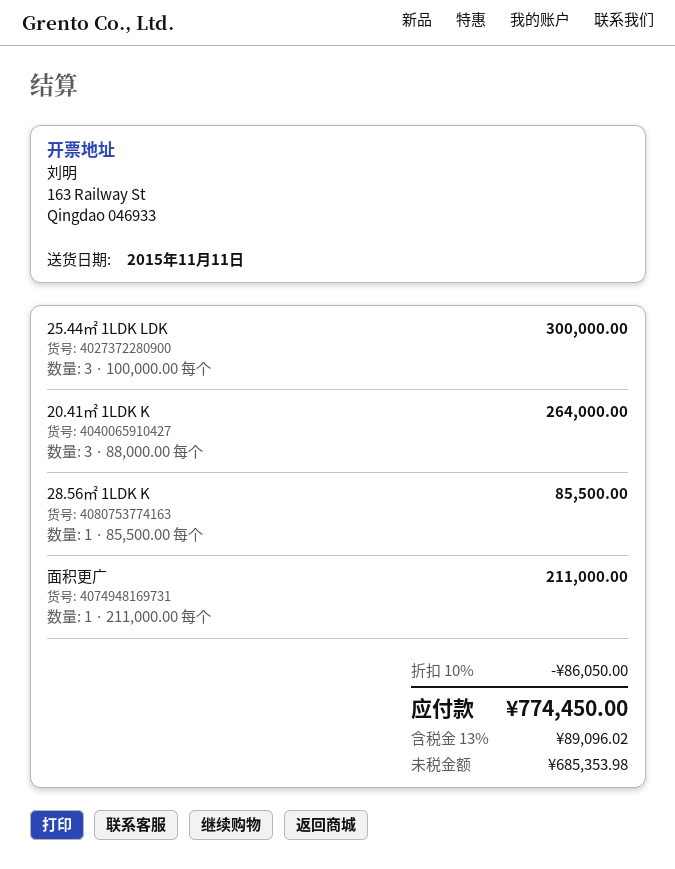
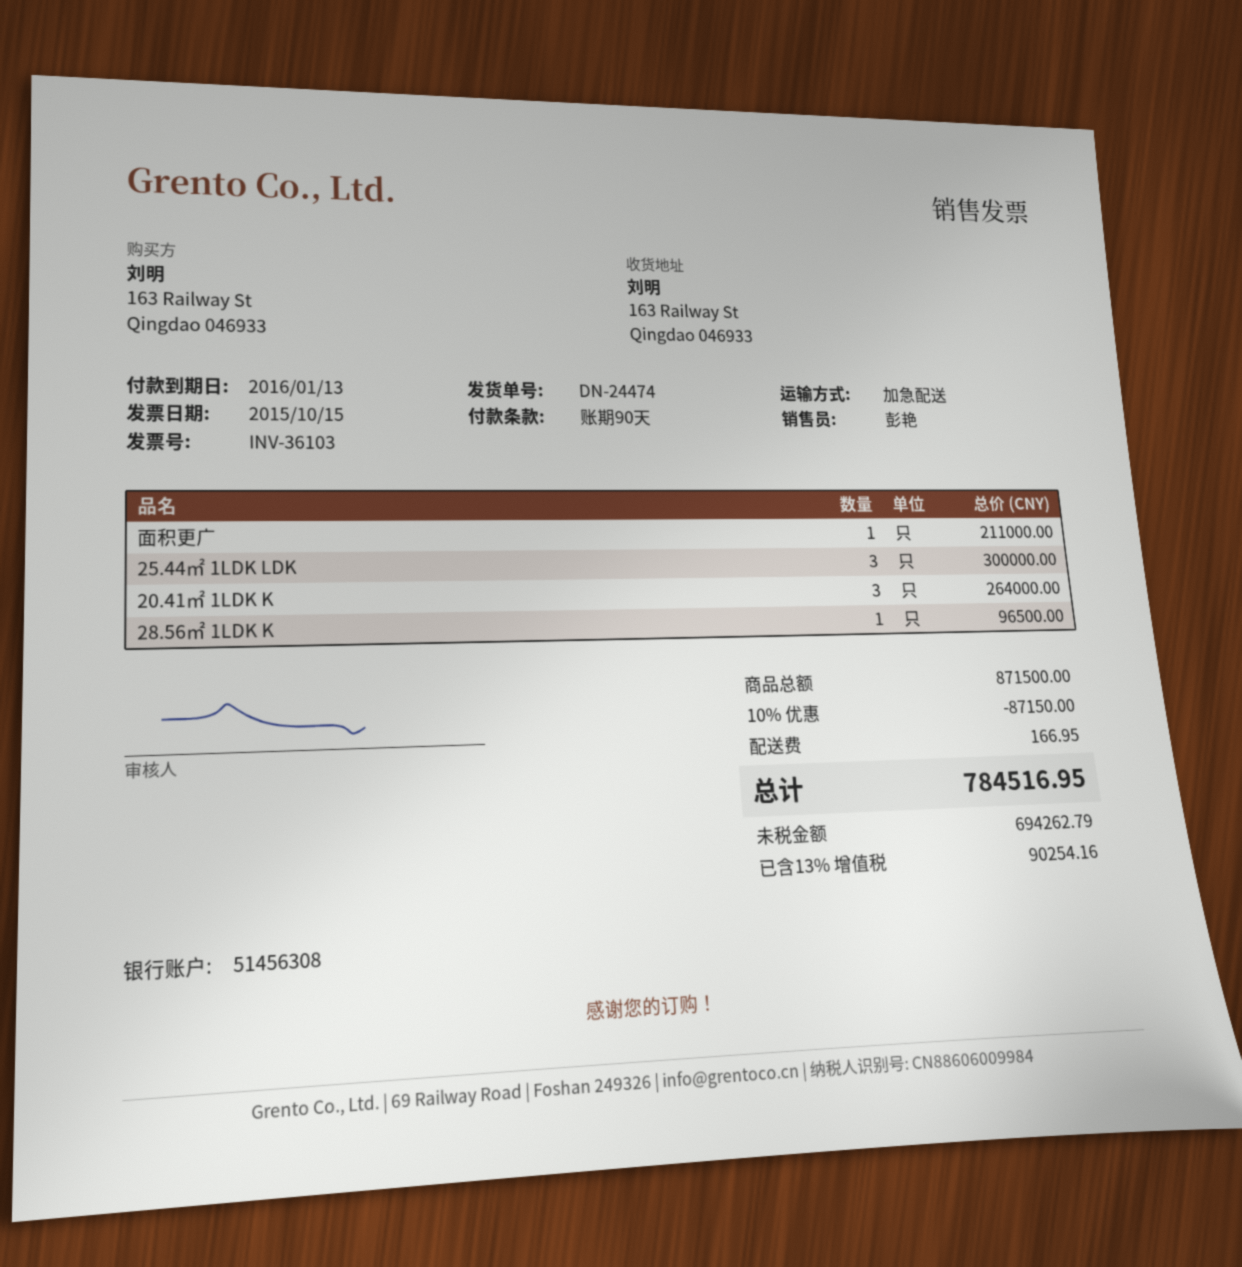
28.56㎡ 1LDK K: 1 for 85500.00 -> 1 for 96500.00
discount: 10% = 86050.00 -> 10% = 87150.00
shipping: none -> 166.95
net: 685353.98 -> 694262.79
tax: 13% = 89096.02 -> 13% = 90254.16
total: 774450.00 -> 784516.95

